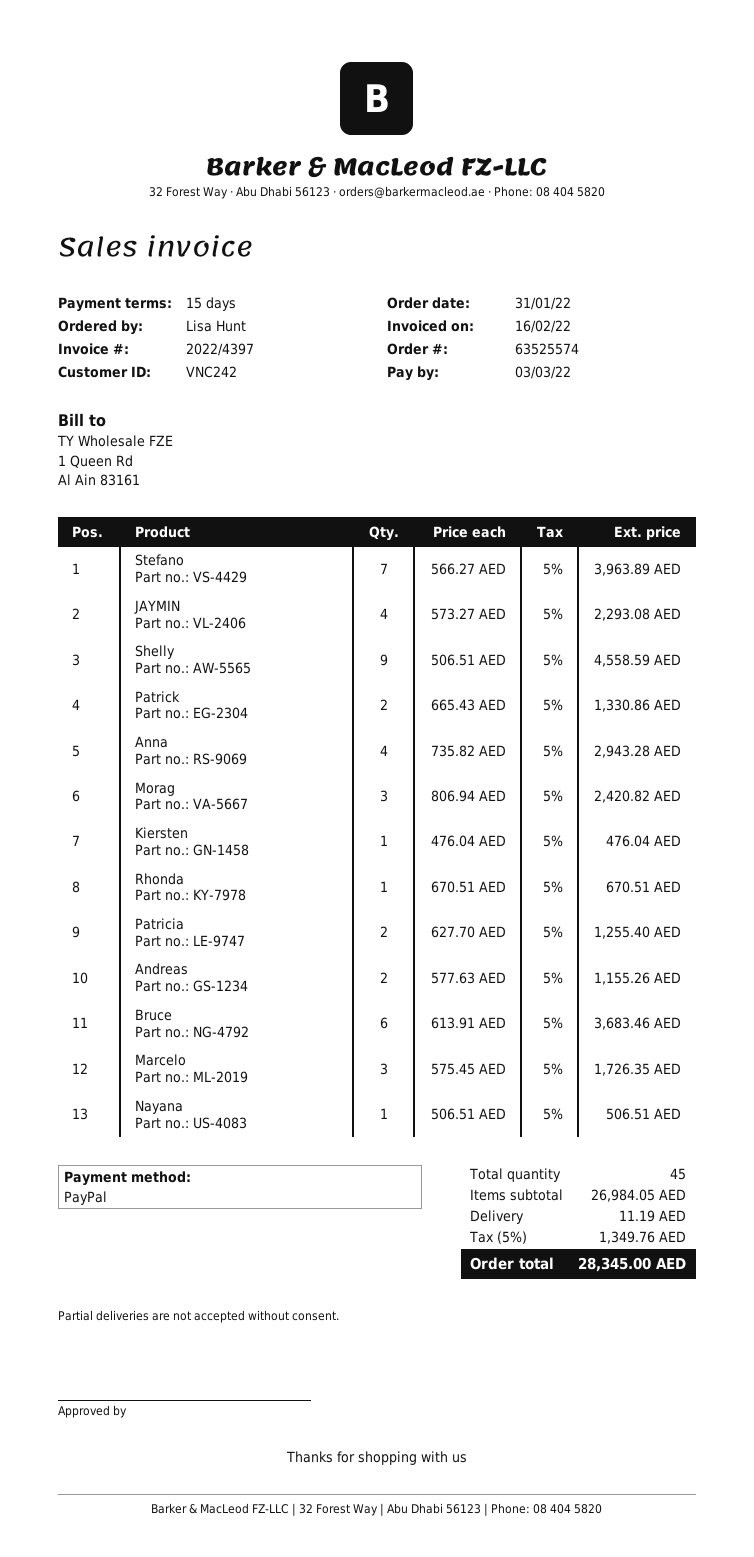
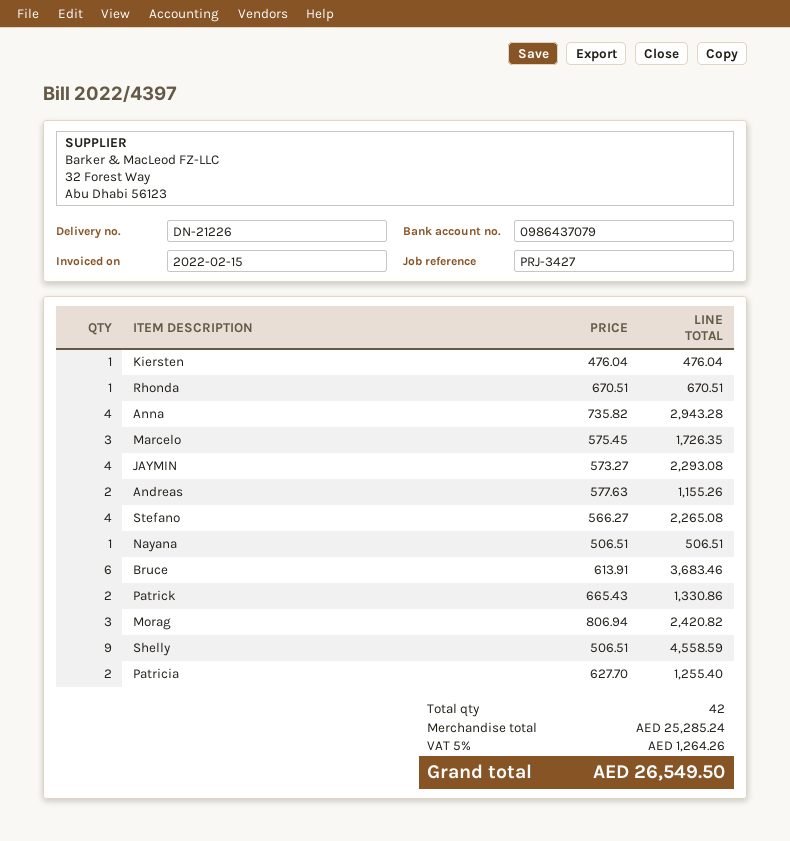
invoice date: 2022-02-16 -> 2022-02-15
Stefano: 7 x 566.27 = 3963.89 -> 4 x 566.27 = 2265.08
total quantity: 45 -> 42
subtotal: 26984.05 -> 25285.24
shipping: 11.19 -> none
tax: 5% = 1349.76 -> 5% = 1264.26
total: 28345.00 -> 26549.50

